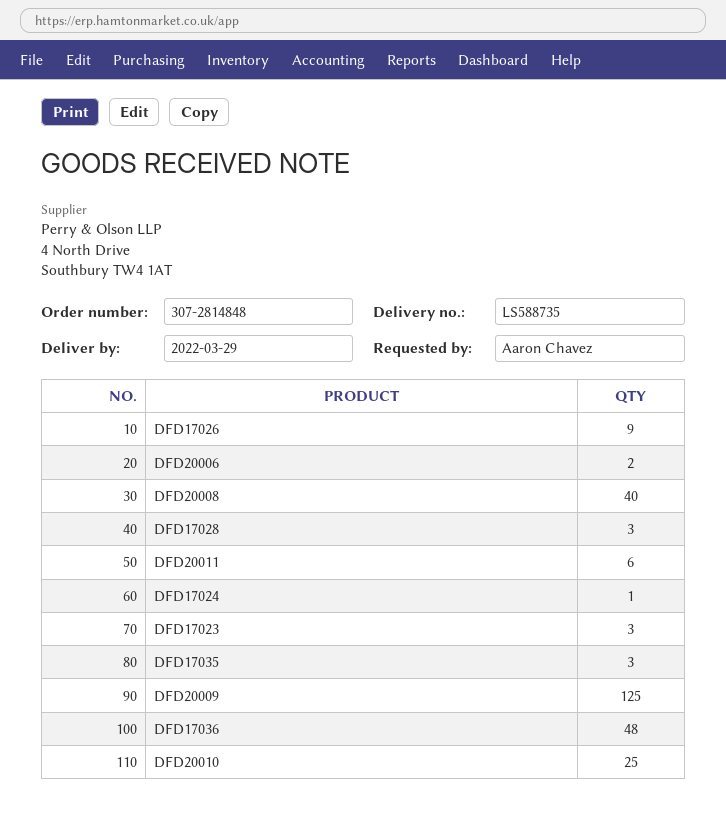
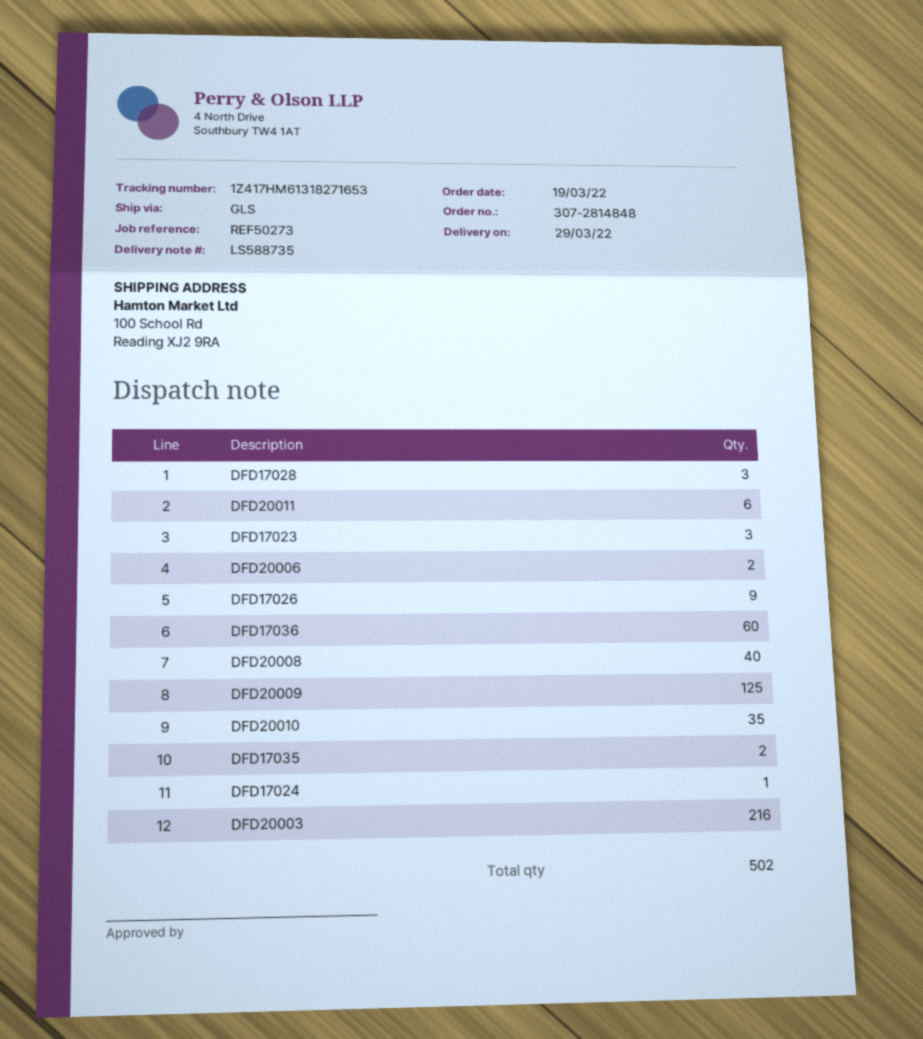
DFD17035: 3 -> 2
DFD17036: 48 -> 60
DFD20010: 25 -> 35
DFD20003: none -> 216

